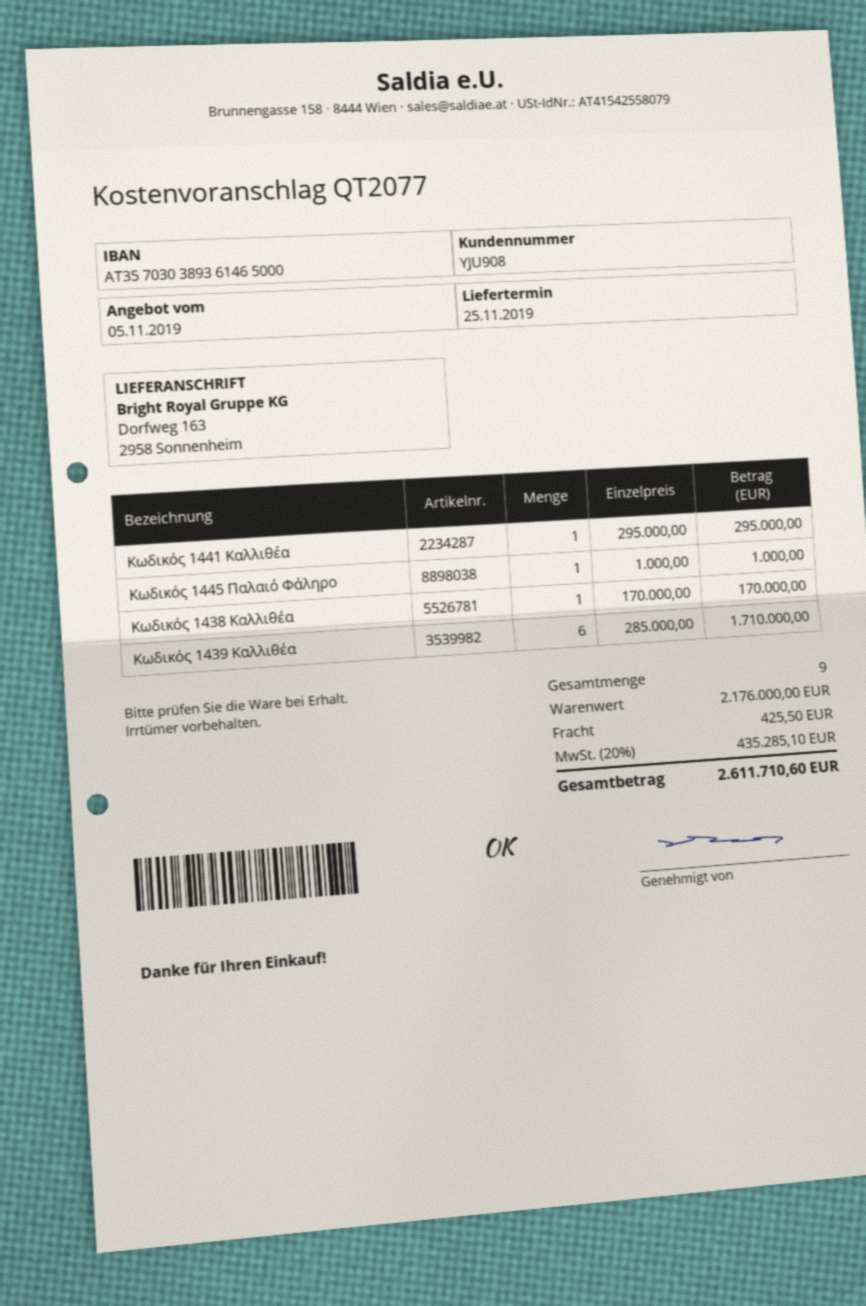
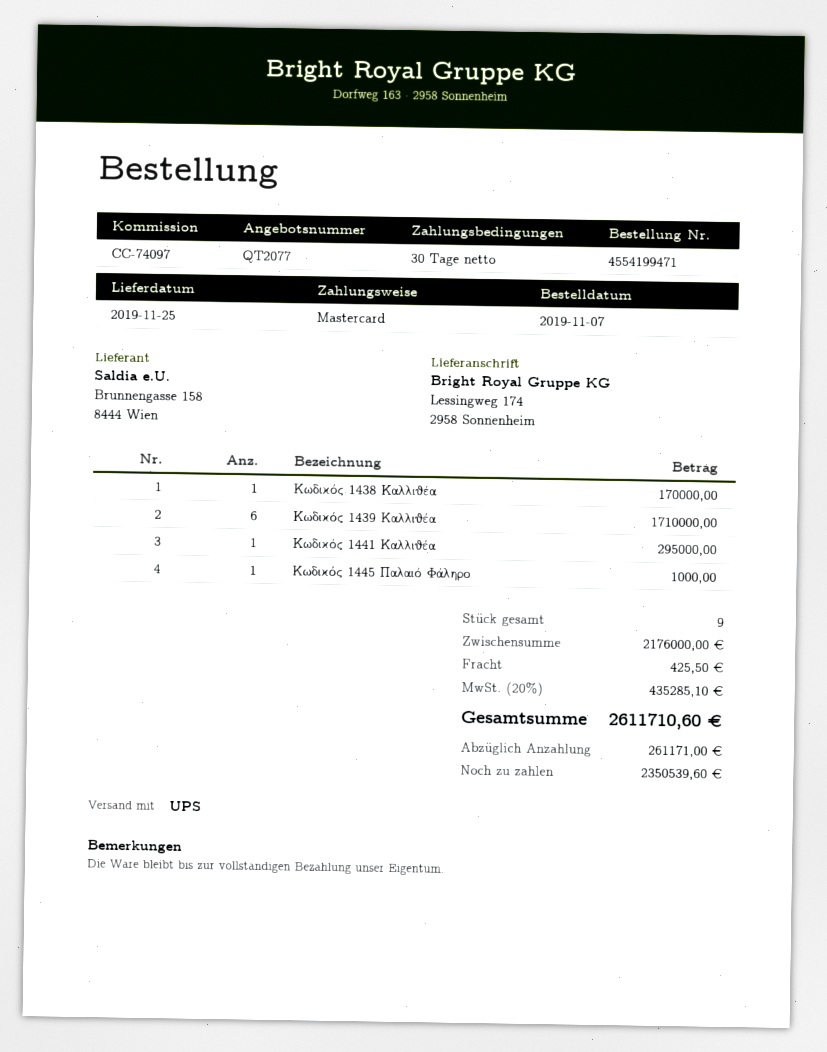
ship to: Dorfweg 163, 2958 Sonnenheim -> Lessingweg 174, 2958 Sonnenheim

